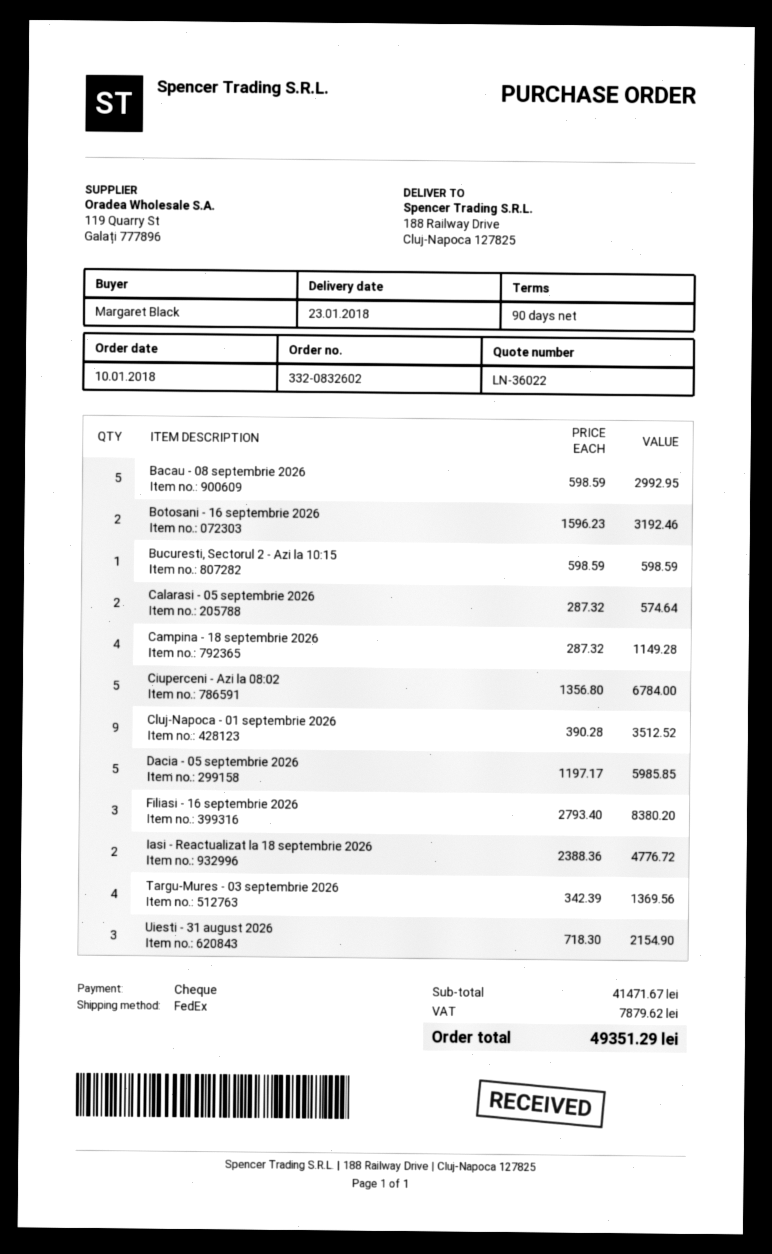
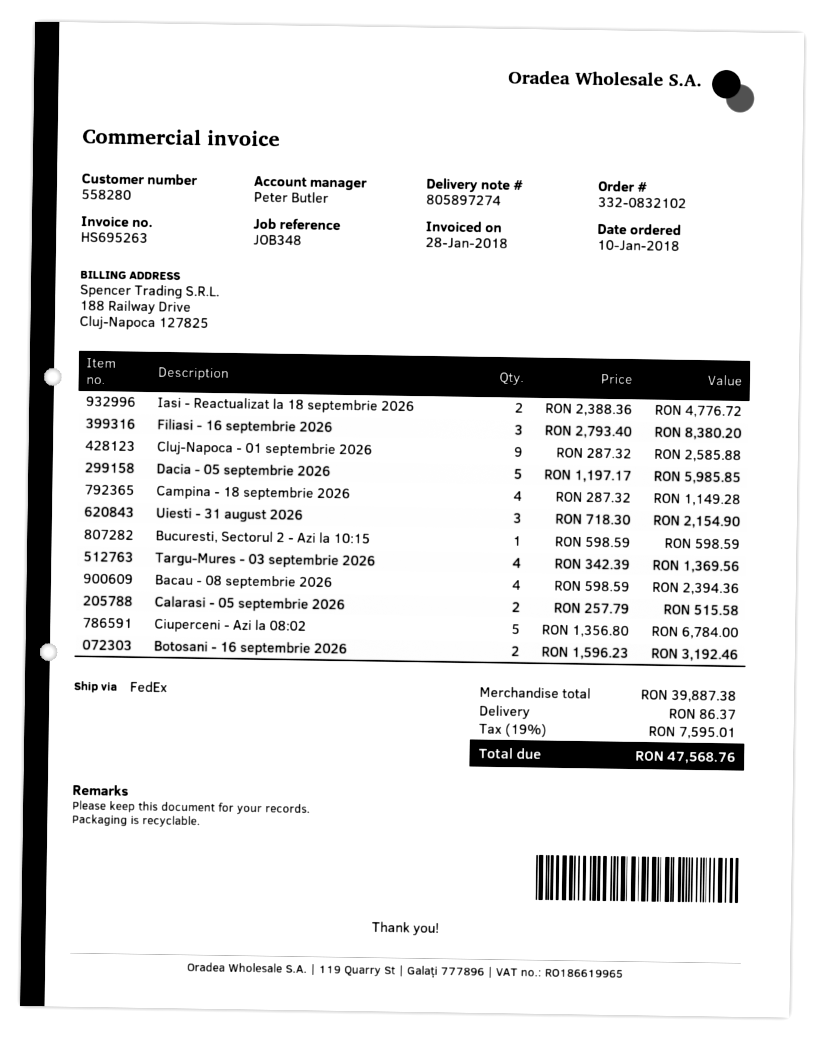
order number: 332-0832602 -> 332-0832102
Bacau - 08 septembrie 2026: 5 x 598.59 = 2992.95 -> 4 x 598.59 = 2394.36
Calarasi - 05 septembrie 2026: 2 x 287.32 = 574.64 -> 2 x 257.79 = 515.58
Cluj-Napoca - 01 septembrie 2026: 9 x 390.28 = 3512.52 -> 9 x 287.32 = 2585.88
subtotal: 41471.67 -> 39887.38
shipping: none -> 86.37
tax: 7879.62 -> 7595.01
total: 49351.29 -> 47568.76

